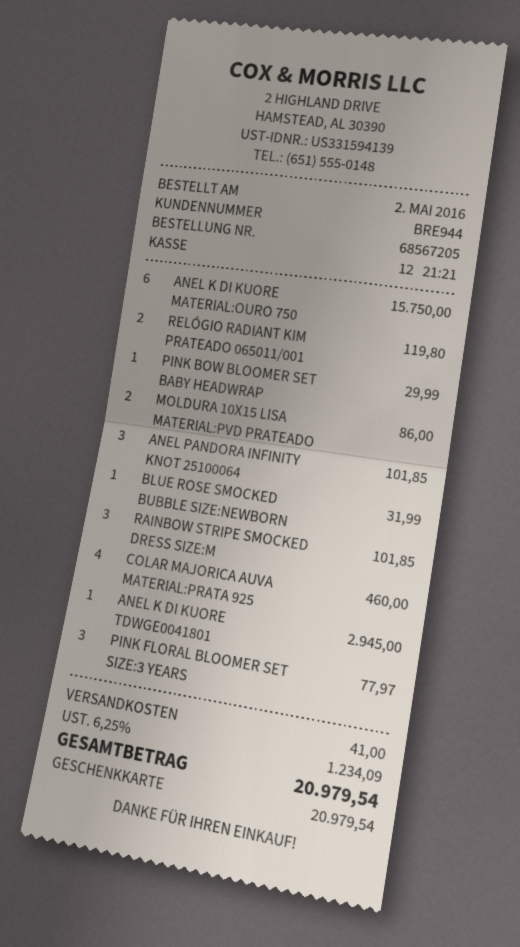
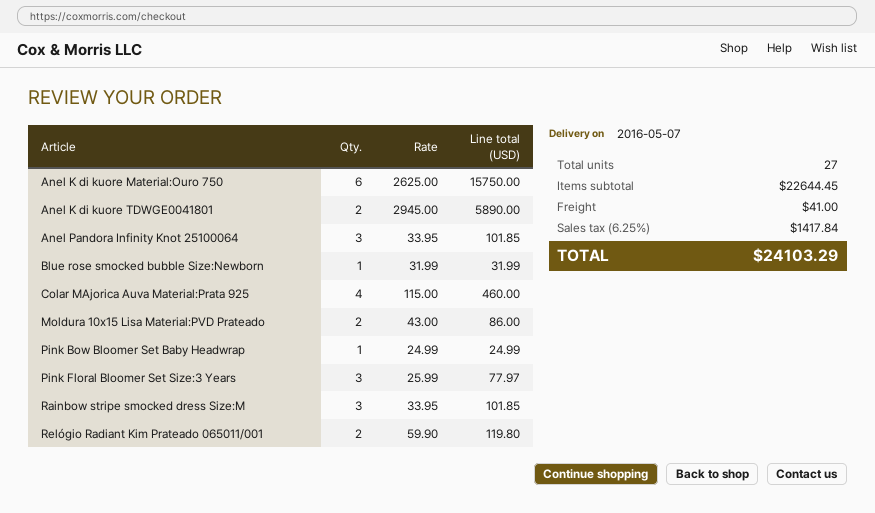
PINK BOW BLOOMER SET BABY HEADWRAP: 1 for 29.99 -> 1 for 24.99
ANEL K DI KUORE TDWGE0041801: 1 for 2945.00 -> 2 for 5890.00
tax: 6.25% = 1234.09 -> 6.25% = 1417.84
total: 20979.54 -> 24103.29

